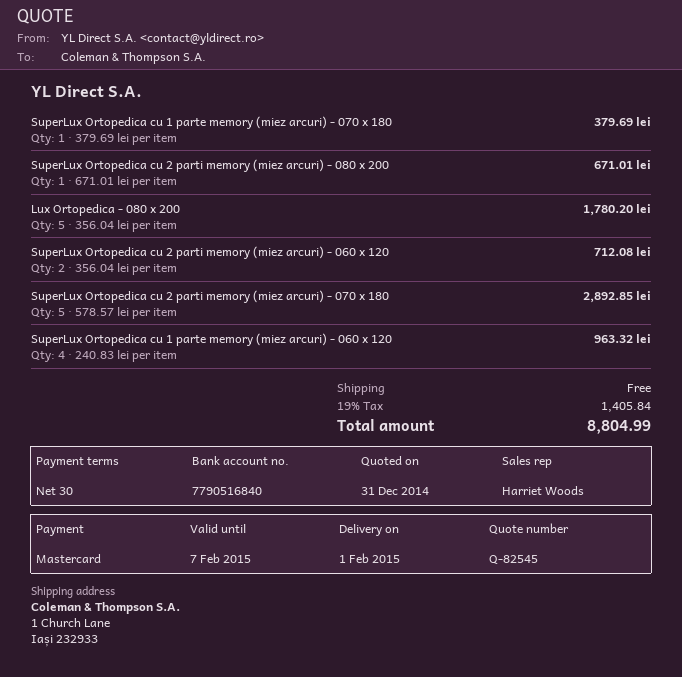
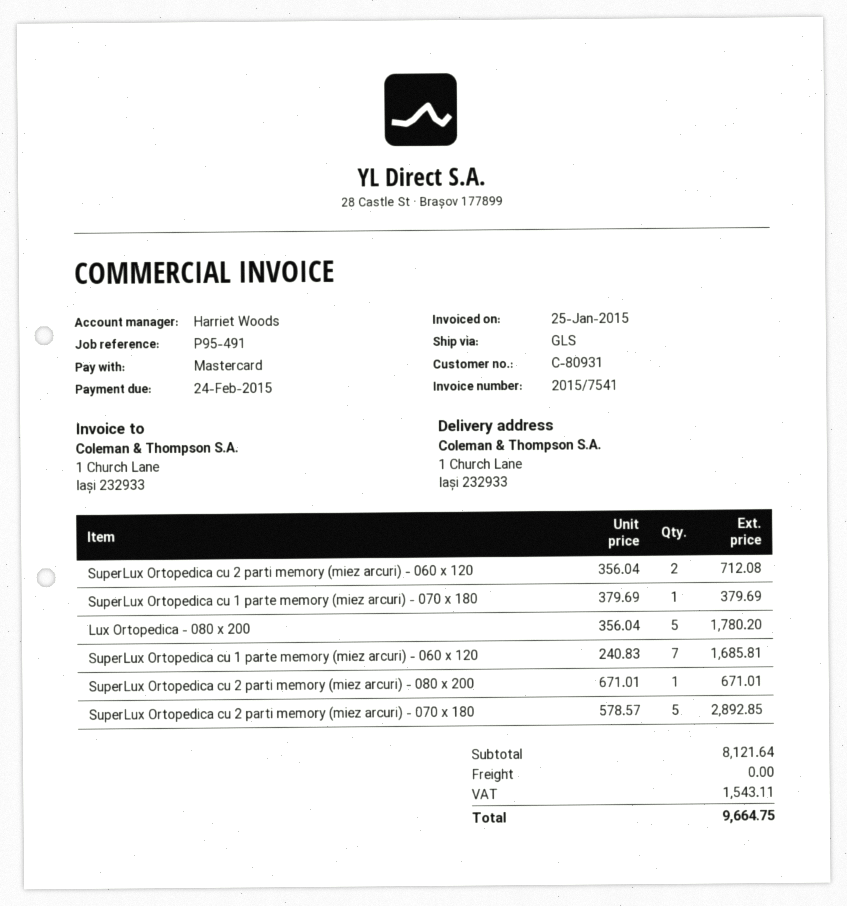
SuperLux Ortopedica cu 1 parte memory (miez arcuri) - 060 x 120: 4 x 240.83 = 963.32 -> 7 x 240.83 = 1685.81
tax: 1405.84 -> 1543.11
total: 8804.99 -> 9664.75

